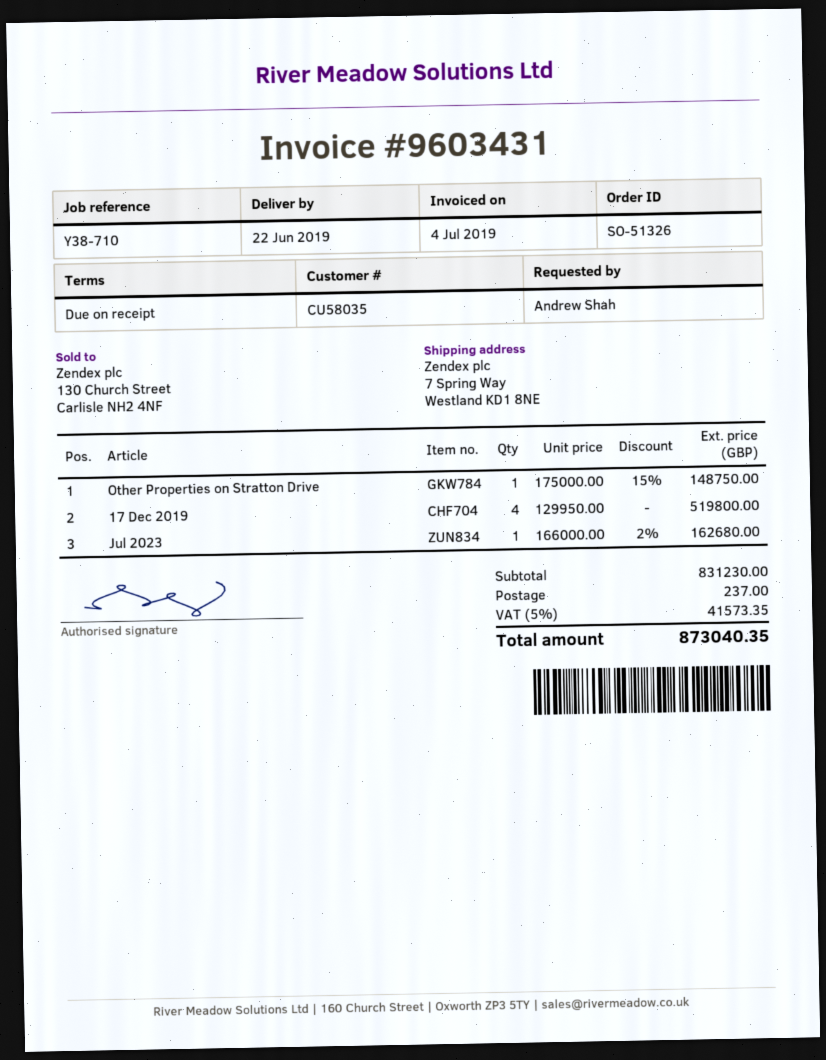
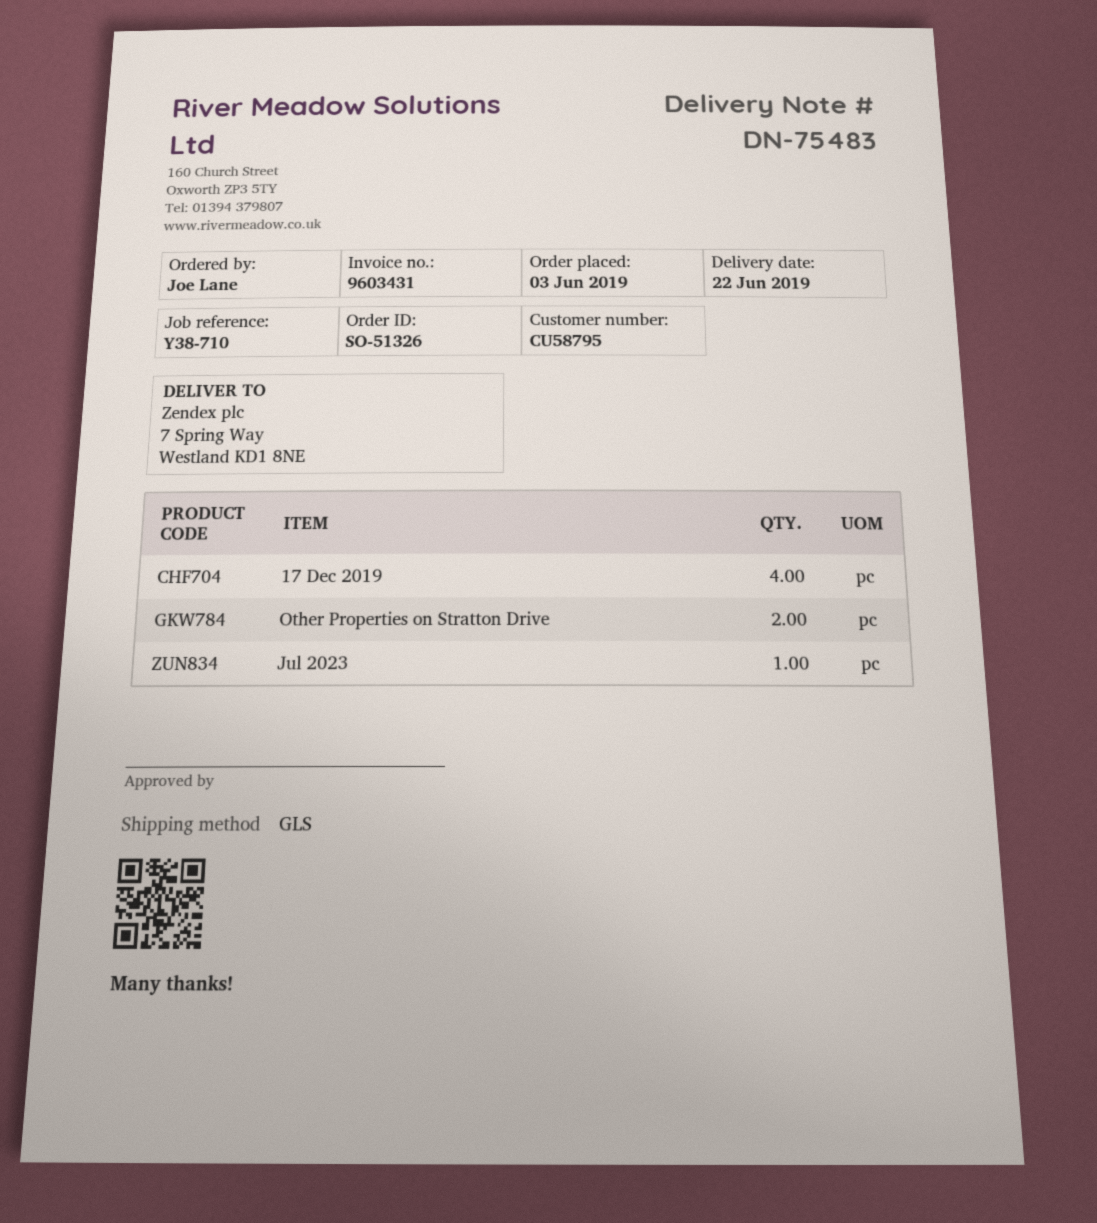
customer number: CU58035 -> CU58795
ordered by: Andrew Shah -> Joe Lane
Other Properties on Stratton Drive: 1 -> 2

